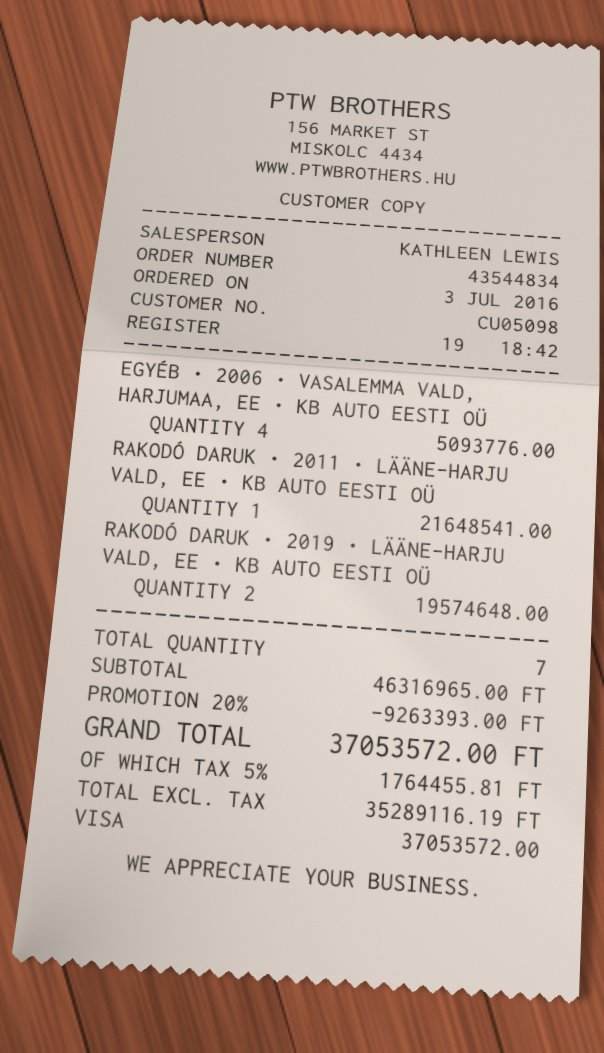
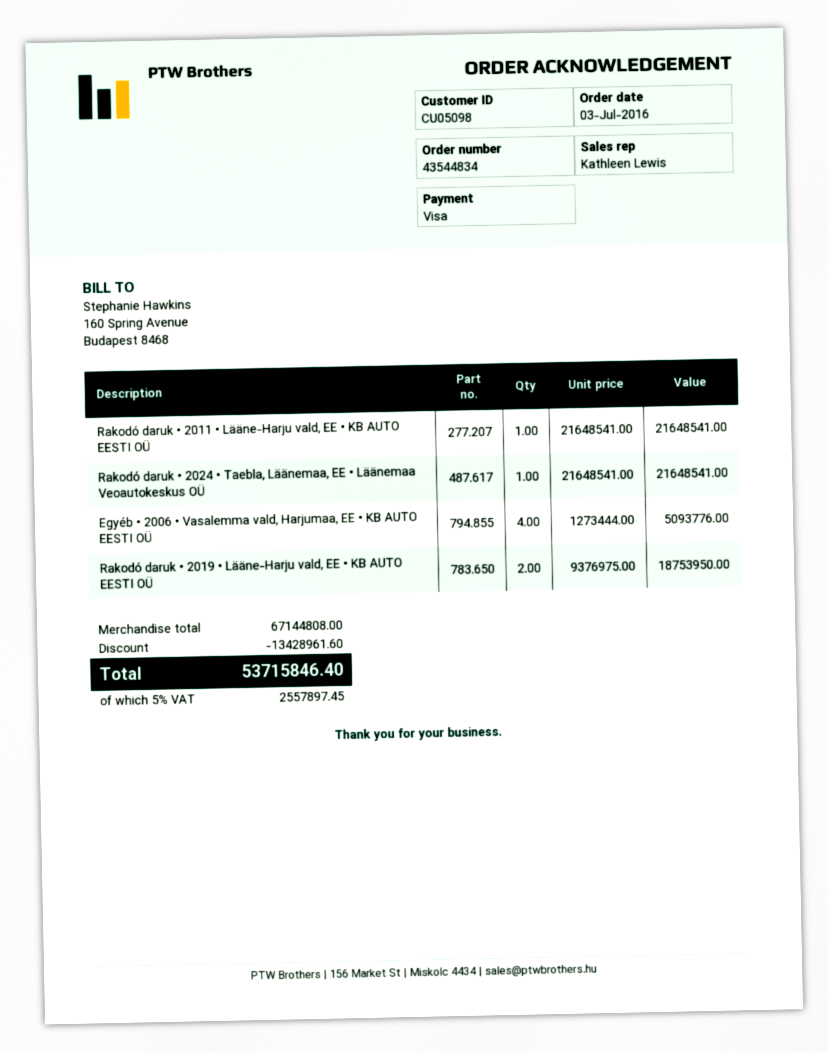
RAKODÓ DARUK • 2019 • LÄÄNE-HARJU VALD, EE • KB AUTO EESTI OÜ: 2 for 19574648.00 -> 2 for 18753950.00
Rakodó daruk • 2024 • Taebla, Läänemaa, EE • Läänemaa Veoautokeskus OÜ: none -> 1 for 21648541.00
subtotal: 46316965.00 -> 67144808.00
discount: 9263393.00 -> 13428961.60
tax: 5% = 1764455.81 -> 5% = 2557897.45
total: 37053572.00 -> 53715846.40

